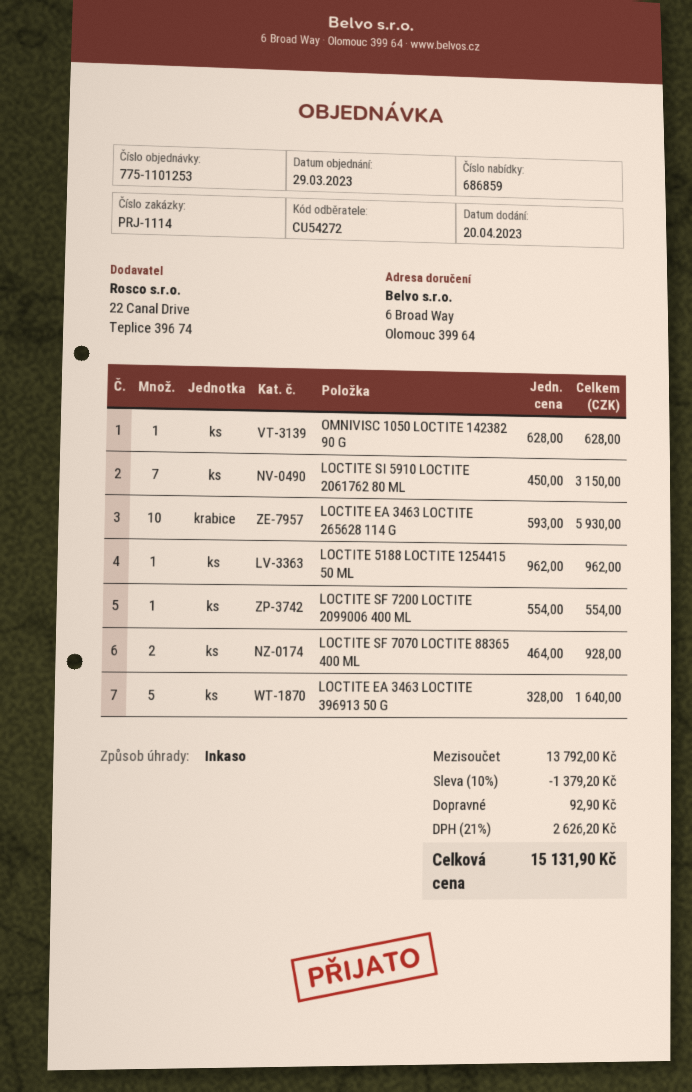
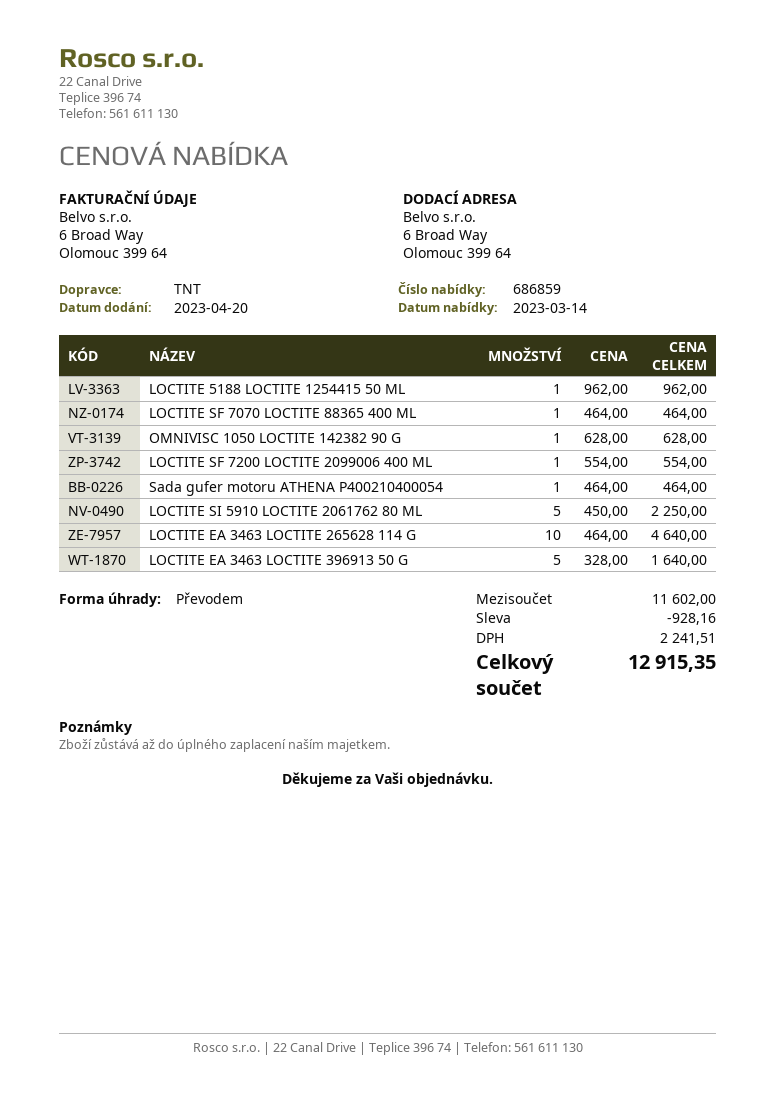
payment method: direct debit -> bank transfer
LOCTITE SI 5910 LOCTITE 2061762 80 ML: 7 x 450.00 = 3150.00 -> 5 x 450.00 = 2250.00
LOCTITE EA 3463 LOCTITE 265628 114 G: 10 x 593.00 = 5930.00 -> 10 x 464.00 = 4640.00
LOCTITE SF 7070 LOCTITE 88365 400 ML: 2 x 464.00 = 928.00 -> 1 x 464.00 = 464.00
Sada gufer motoru ATHENA P400210400054: none -> 1 x 464.00 = 464.00
subtotal: 13792.00 -> 11602.00
discount: 1379.20 -> 928.16
shipping: 92.90 -> none
tax: 2626.20 -> 2241.51
total: 15131.90 -> 12915.35

